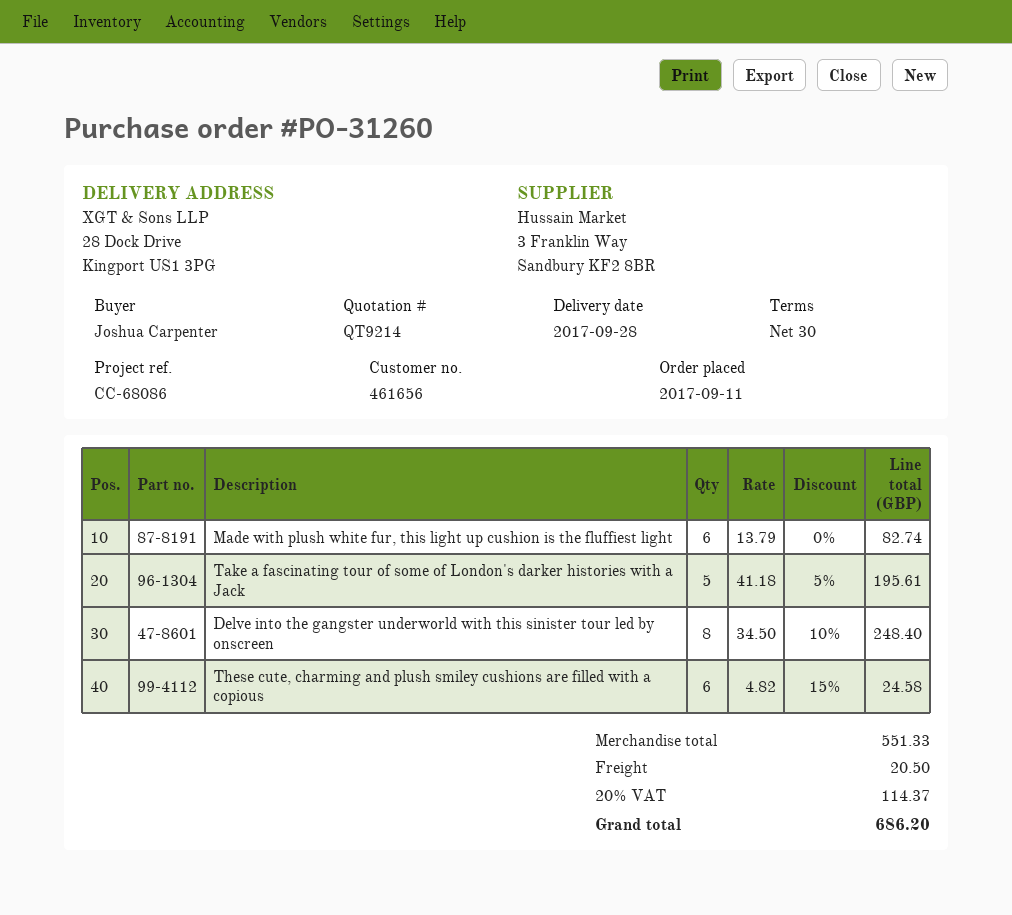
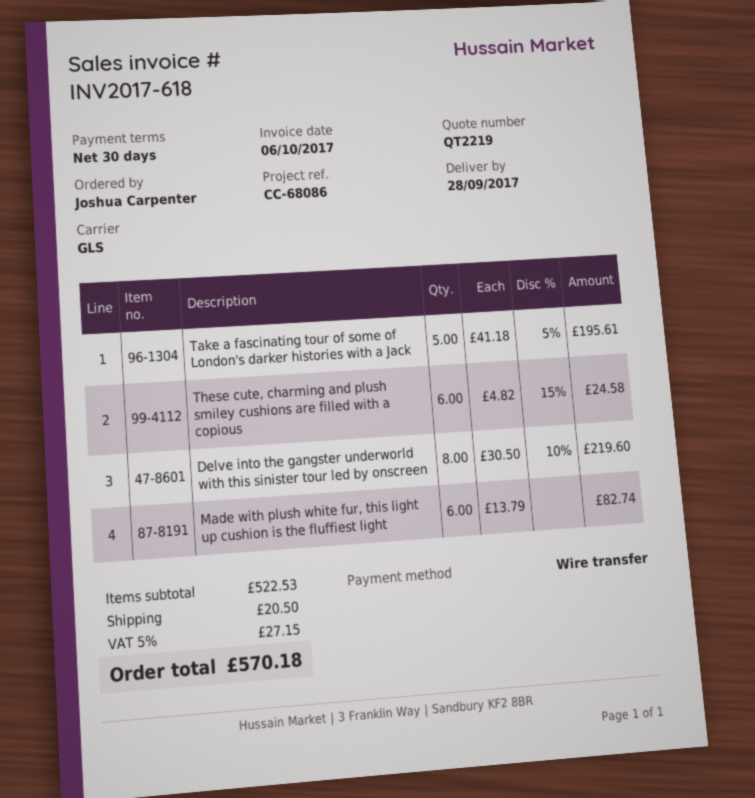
quote number: QT9214 -> QT2219
Delve into the gangster underworld with this sinister tour led by onscreen: 8 x 34.50 - 10% = 248.40 -> 8 x 30.50 - 10% = 219.60
subtotal: 551.33 -> 522.53
tax: 20% = 114.37 -> 5% = 27.15
total: 686.20 -> 570.18

